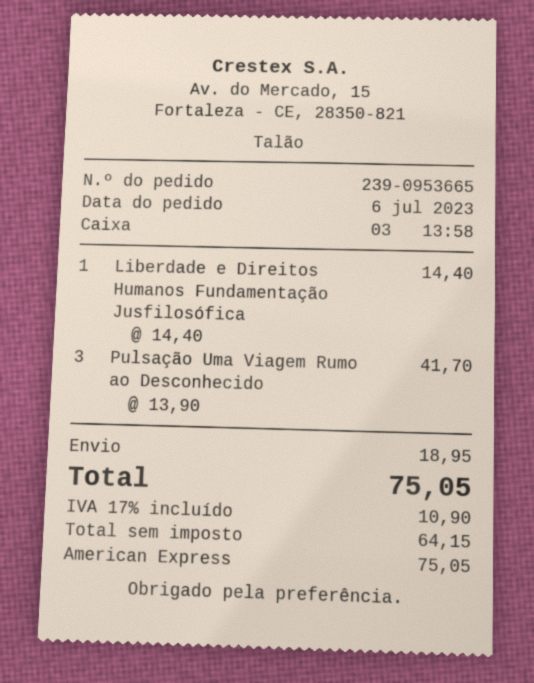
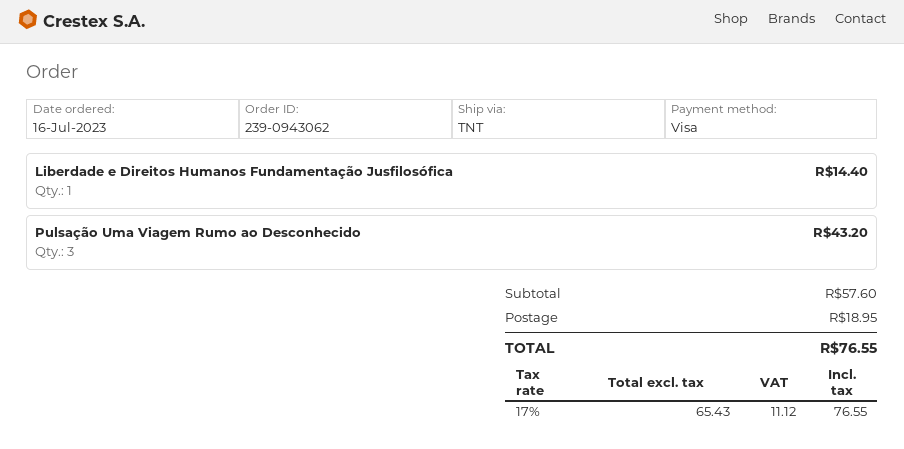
order number: 239-0953665 -> 239-0943062
order date: 2023-07-06 -> 2023-07-16
payment method: American Express -> Visa
Pulsação Uma Viagem Rumo ao Desconhecido: 3 for 41.70 -> 3 for 43.20
net: 64.15 -> 65.43
tax: 17% = 10.90 -> 17% = 11.12
total: 75.05 -> 76.55

